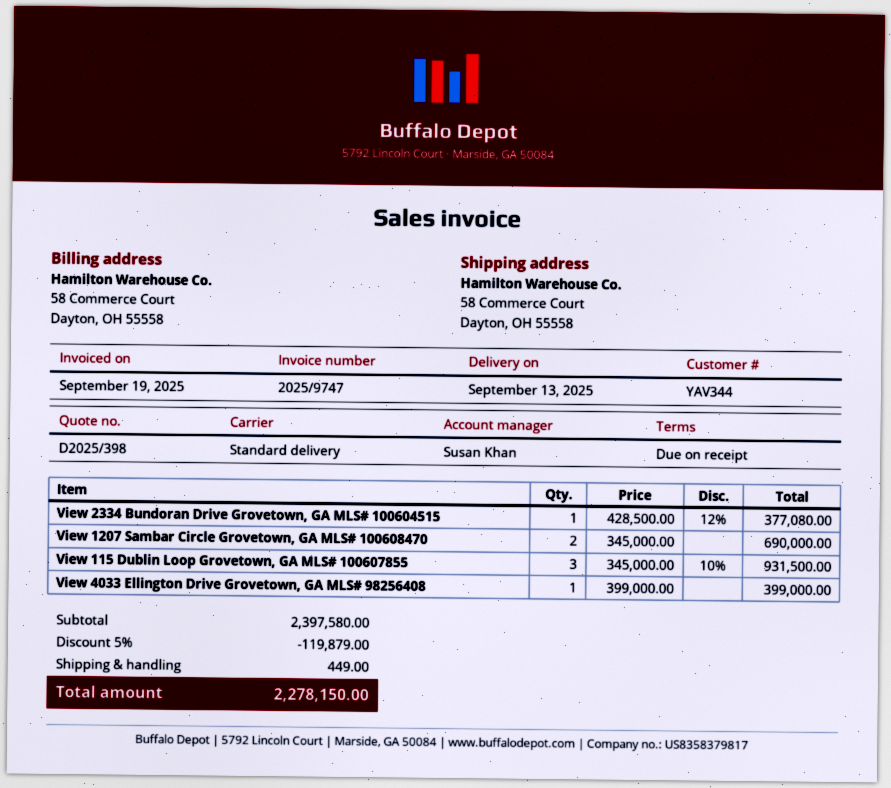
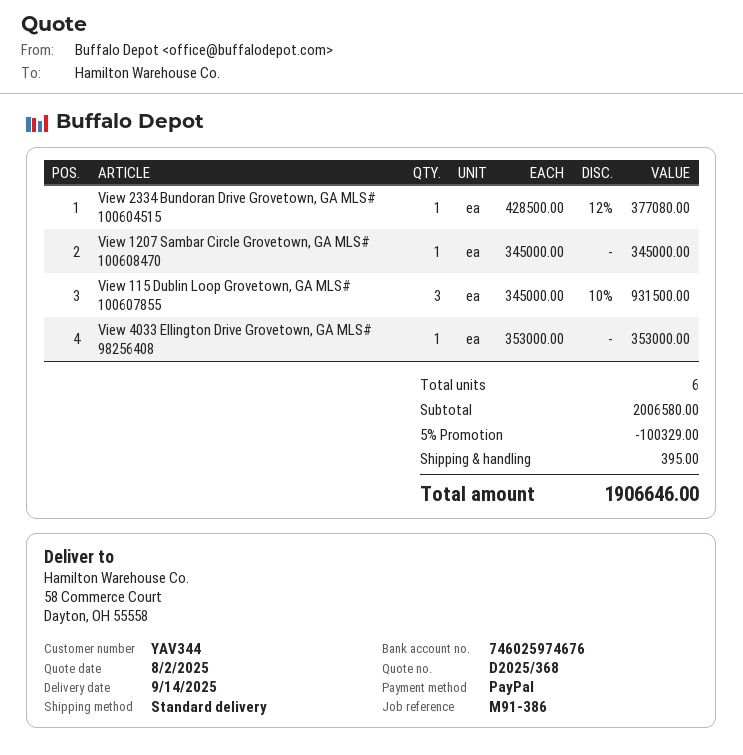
quote number: D2025/398 -> D2025/368
delivery date: 2025-09-13 -> 2025-09-14
View 1207 Sambar Circle Grovetown, GA MLS# 100608470: 2 x 345000.00 = 690000.00 -> 1 x 345000.00 = 345000.00
View 4033 Ellington Drive Grovetown, GA MLS# 98256408: 1 x 399000.00 = 399000.00 -> 1 x 353000.00 = 353000.00
subtotal: 2397580.00 -> 2006580.00
discount: 5% = 119879.00 -> 5% = 100329.00
shipping: 449.00 -> 395.00
total: 2278150.00 -> 1906646.00

